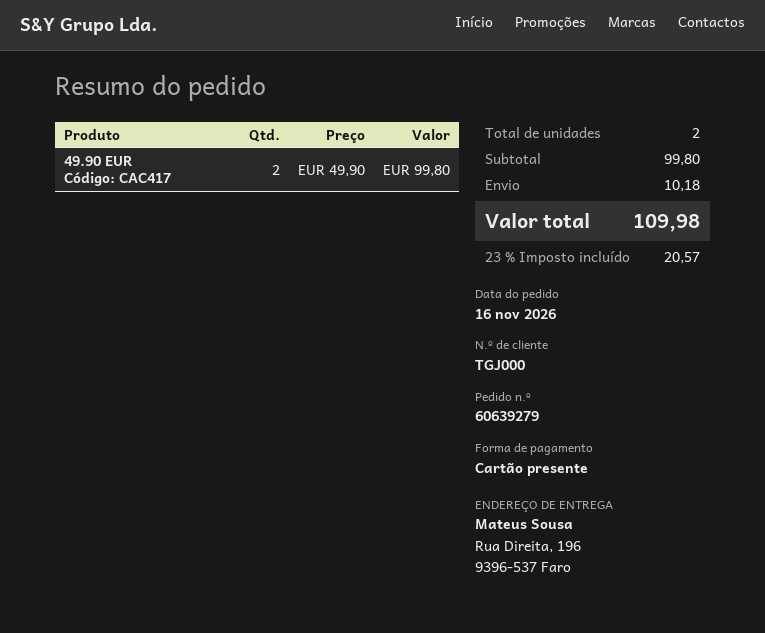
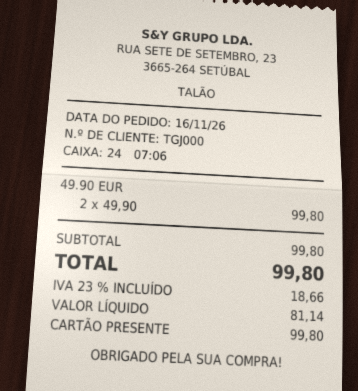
shipping: 10.18 -> none
tax: 23% = 20.57 -> 23% = 18.66
total: 109.98 -> 99.80

